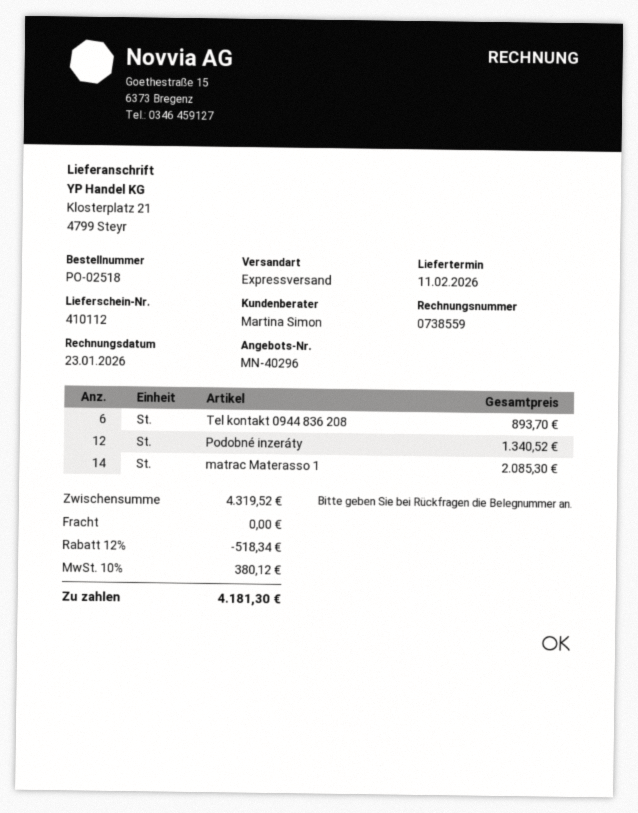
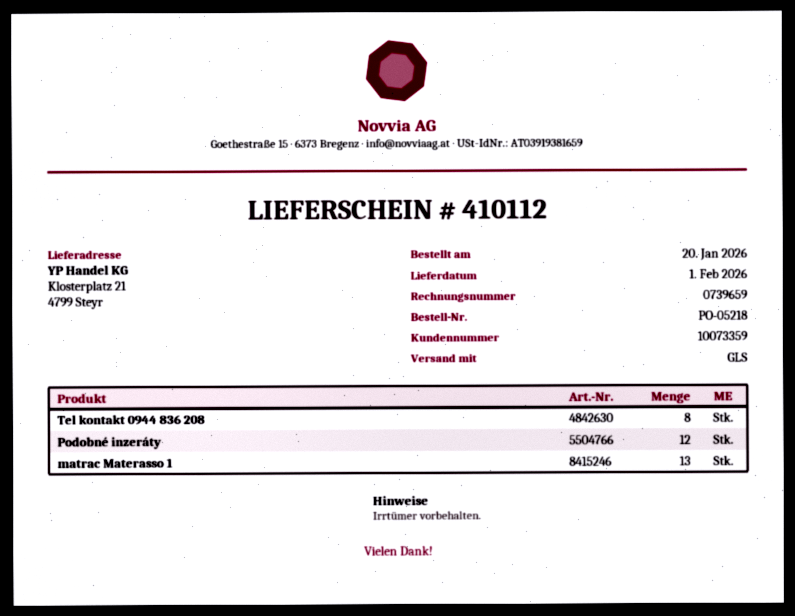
order number: PO-02518 -> PO-05218
delivery date: 2026-02-11 -> 2026-02-01
invoice number: 0738559 -> 0739659
shipping method: express -> GLS
Tel kontakt 0944 836 208: 6 -> 8
matrac Materasso 1: 14 -> 13

